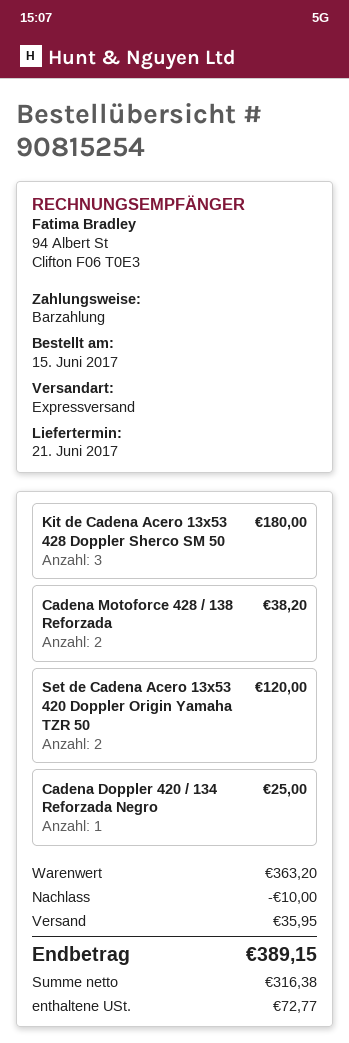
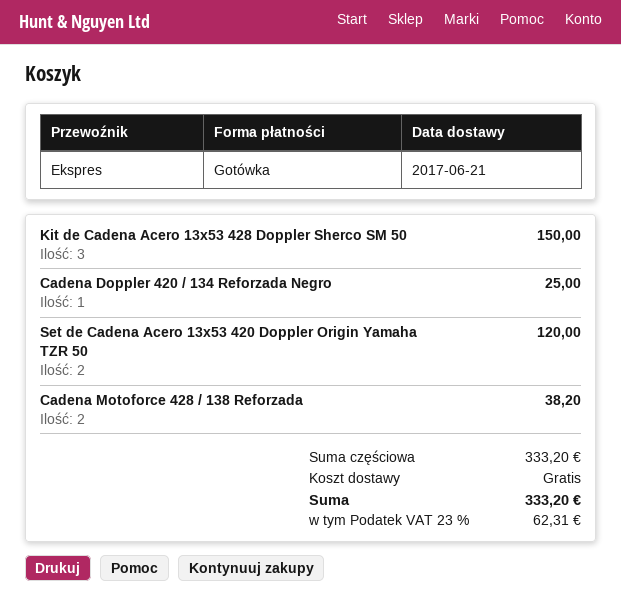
Kit de Cadena Acero 13x53 428 Doppler Sherco SM 50: 3 for 180.00 -> 3 for 150.00
subtotal: 363.20 -> 333.20
discount: 10.00 -> none
shipping: 35.95 -> 0.00
tax: 72.77 -> 62.31
total: 389.15 -> 333.20

